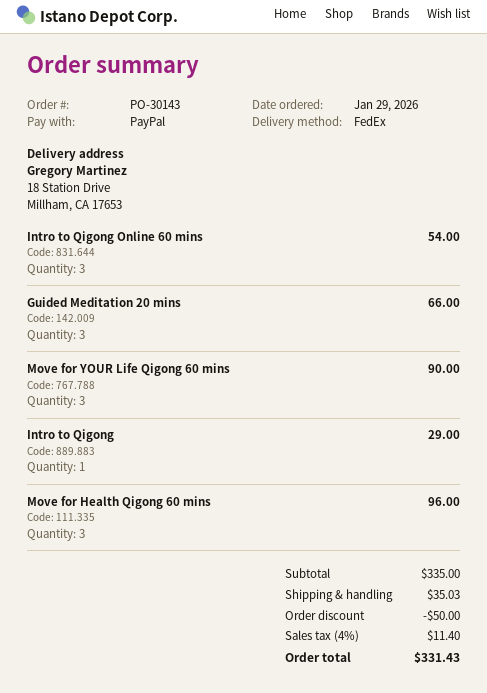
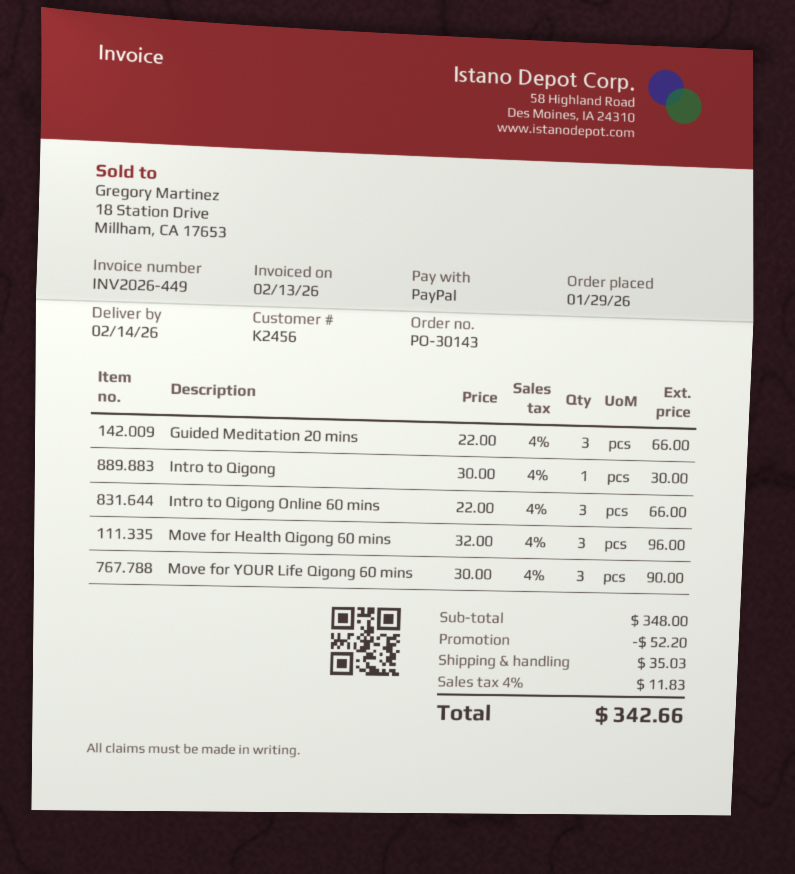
Intro to Qigong Online 60 mins: 3 for 54.00 -> 3 for 66.00
Intro to Qigong: 1 for 29.00 -> 1 for 30.00
subtotal: 335.00 -> 348.00
discount: 50.00 -> 52.20
tax: 4% = 11.40 -> 4% = 11.83
total: 331.43 -> 342.66

